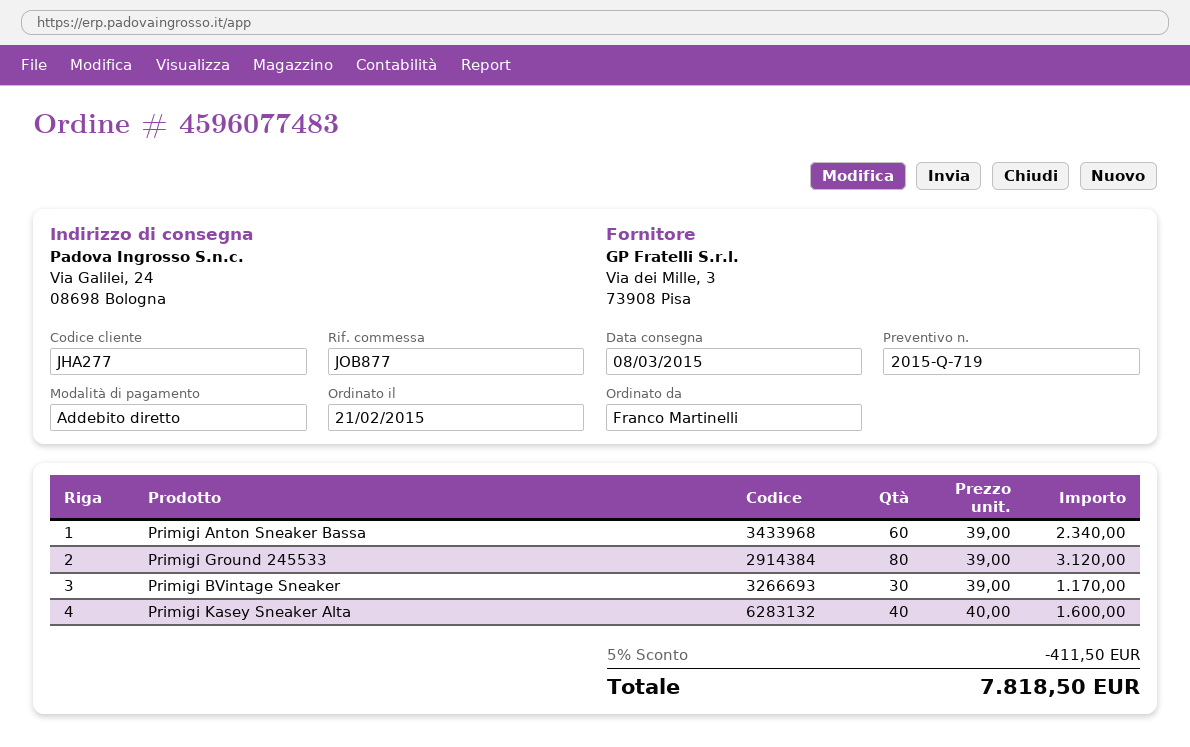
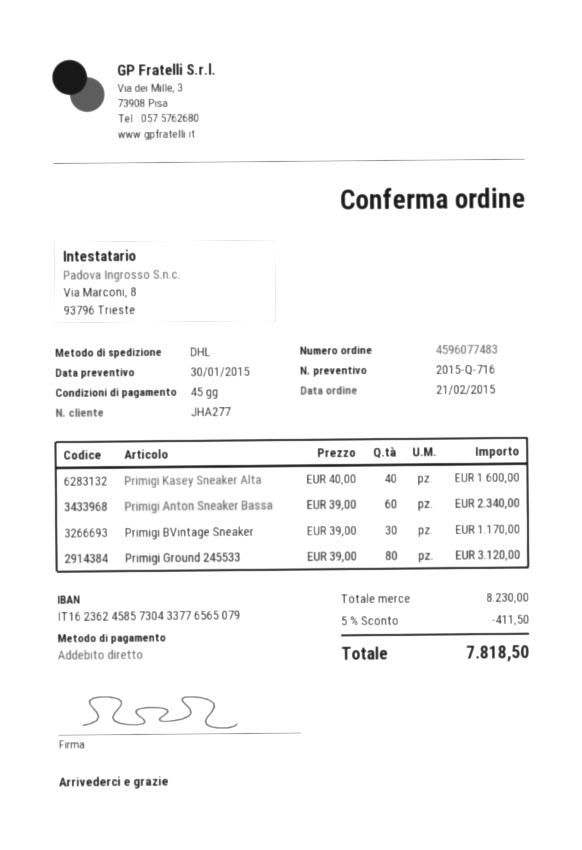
quote number: 2015-Q-719 -> 2015-Q-716

